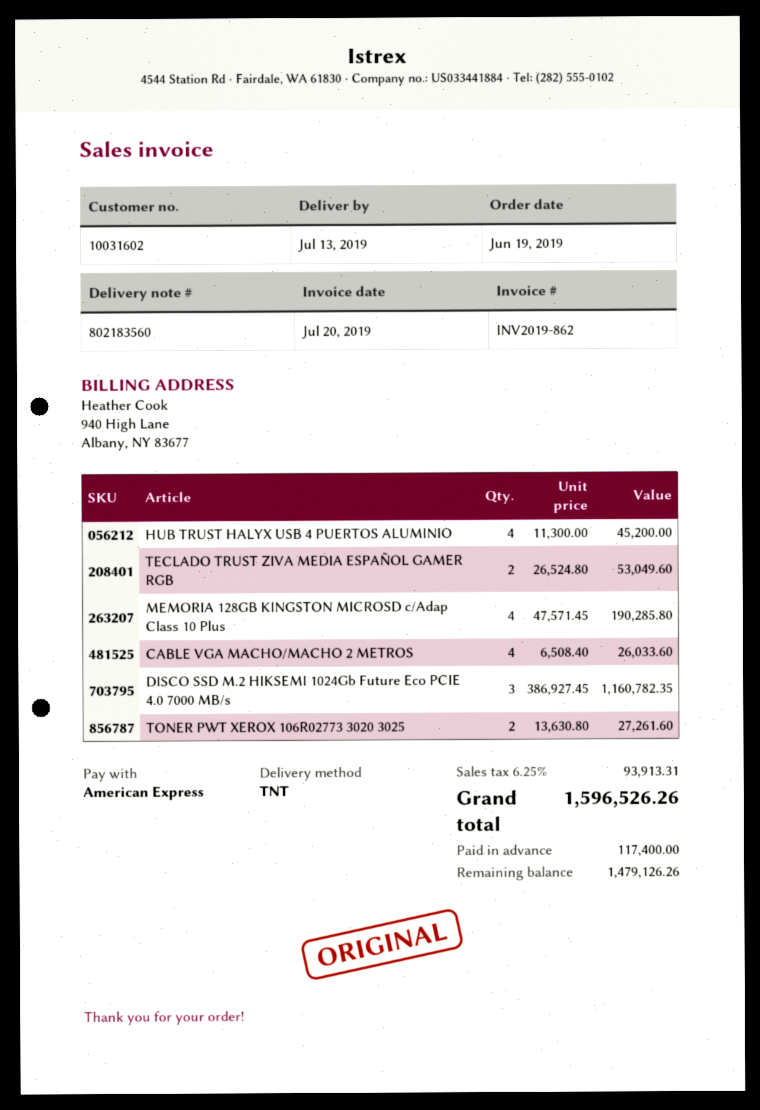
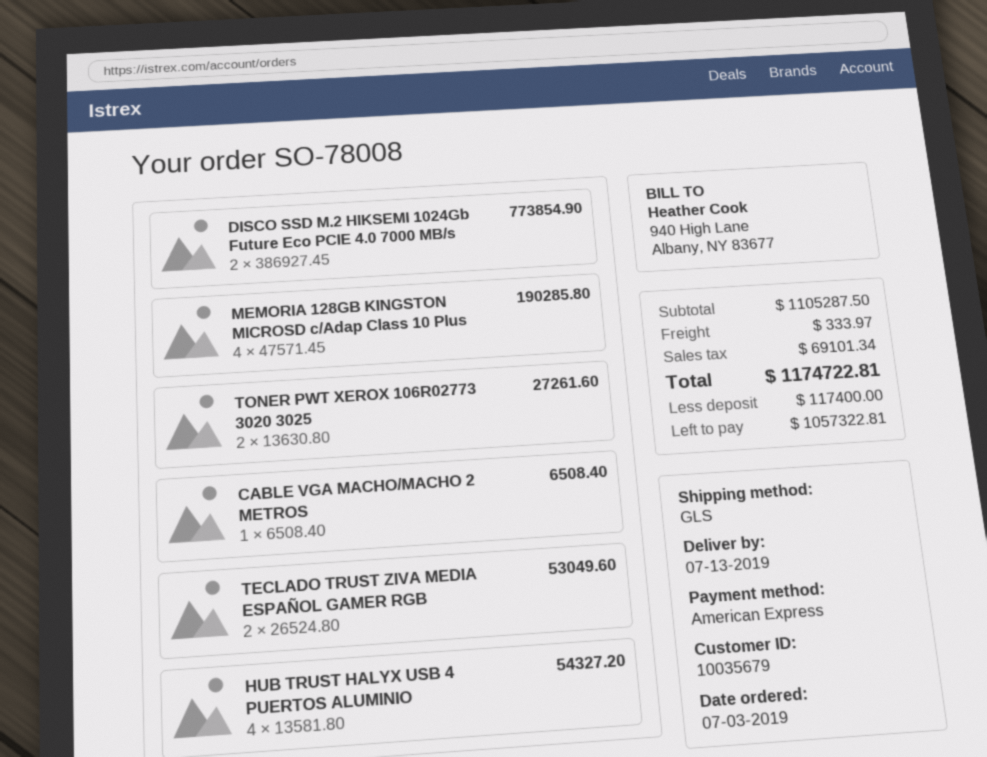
order date: 2019-06-19 -> 2019-07-03
customer number: 10031602 -> 10035679
shipping method: TNT -> GLS
HUB TRUST HALYX USB 4 PUERTOS ALUMINIO: 4 x 11300.00 = 45200.00 -> 4 x 13581.80 = 54327.20
CABLE VGA MACHO/MACHO 2 METROS: 4 x 6508.40 = 26033.60 -> 1 x 6508.40 = 6508.40
DISCO SSD M.2 HIKSEMI 1024Gb Future Eco PCIE 4.0 7000 MB/s: 3 x 386927.45 = 1160782.35 -> 2 x 386927.45 = 773854.90
shipping: none -> 333.97
tax: 93913.31 -> 69101.34
total: 1596526.26 -> 1174722.81
balance: 1479126.26 -> 1057322.81

